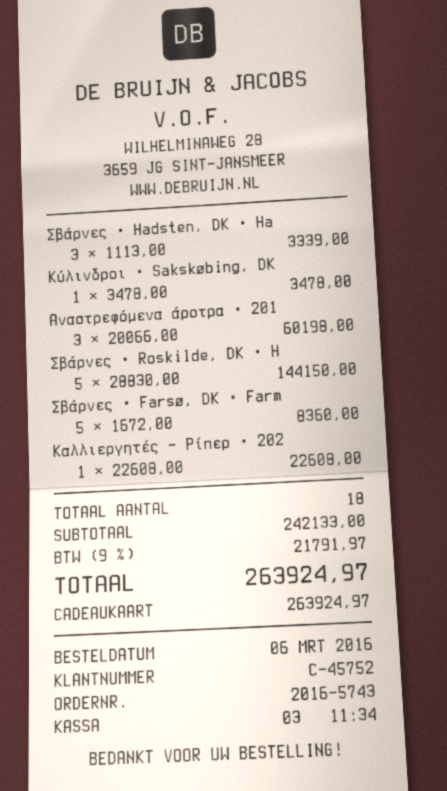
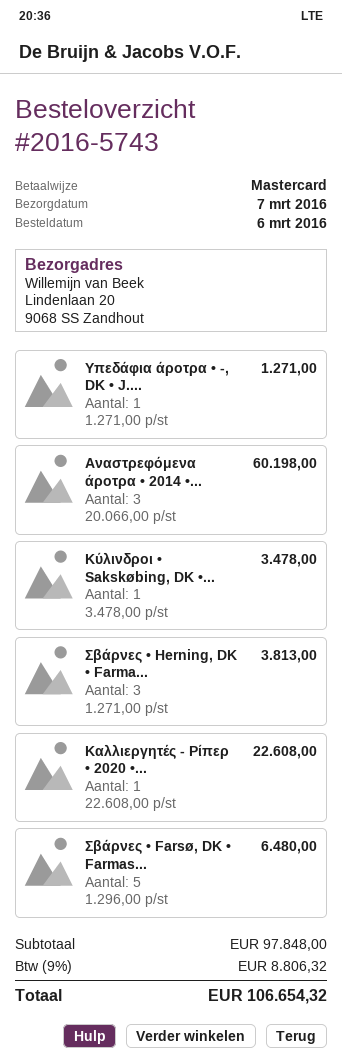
payment method: gift card -> Mastercard
Σβάρνες • Hadsten, DK • Ha: 3 x 1113.00 = 3339.00 -> none
Σβάρνες • Roskilde, DK • H: 5 x 28830.00 = 144150.00 -> none
Σβάρνες • Farsø, DK • Farm: 5 x 1672.00 = 8360.00 -> 5 x 1296.00 = 6480.00
Υπεδάφια άροτρα • -, DK • J....: none -> 1 x 1271.00 = 1271.00
Σβάρνες • Herning, DK • Farma...: none -> 3 x 1271.00 = 3813.00
subtotal: 242133.00 -> 97848.00
tax: 9% = 21791.97 -> 9% = 8806.32
total: 263924.97 -> 106654.32

